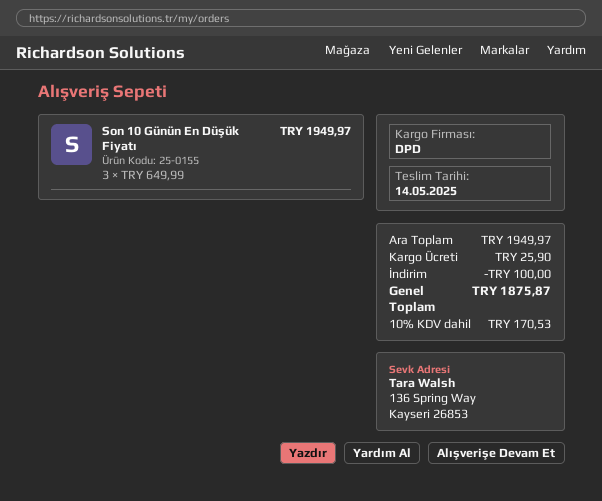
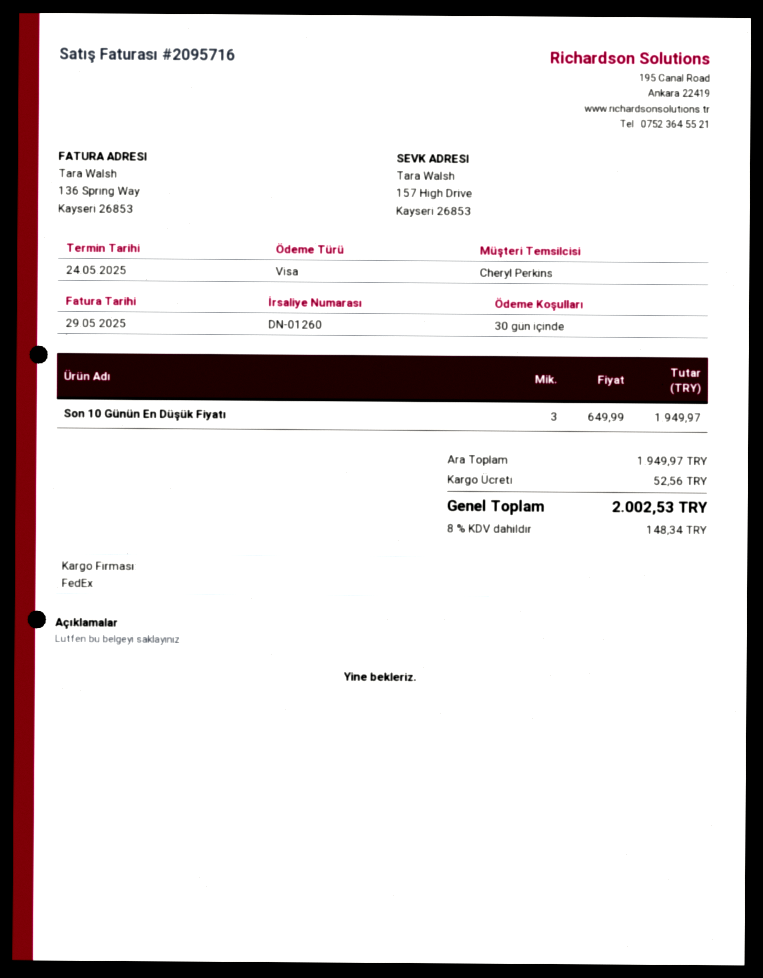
delivery date: 2025-05-14 -> 2025-05-24
shipping method: DPD -> FedEx
ship to: 136 Spring Way, Kayseri 26853 -> 157 High Drive, Kayseri 26853
discount: 100.00 -> none
shipping: 25.90 -> 52.56
tax: 10% = 170.53 -> 8% = 148.34
total: 1875.87 -> 2002.53

